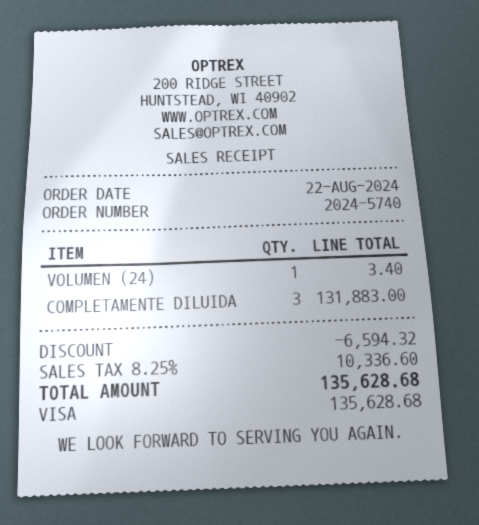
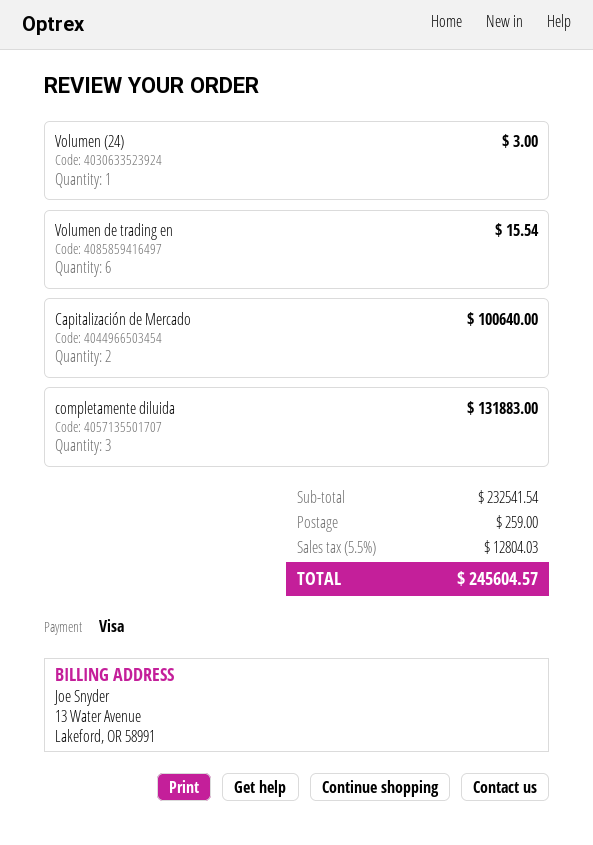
VOLUMEN (24): 1 for 3.40 -> 1 for 3.00
Volumen de trading en: none -> 6 for 15.54
Capitalización de Mercado: none -> 2 for 100640.00
discount: 6594.32 -> none
shipping: none -> 259.00
tax: 8.25% = 10336.60 -> 5.5% = 12804.03
total: 135628.68 -> 245604.57

